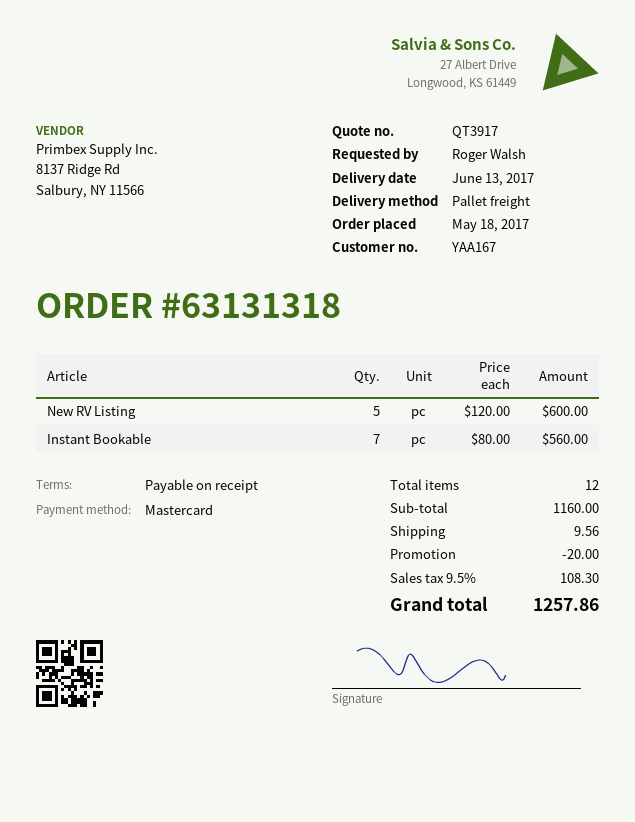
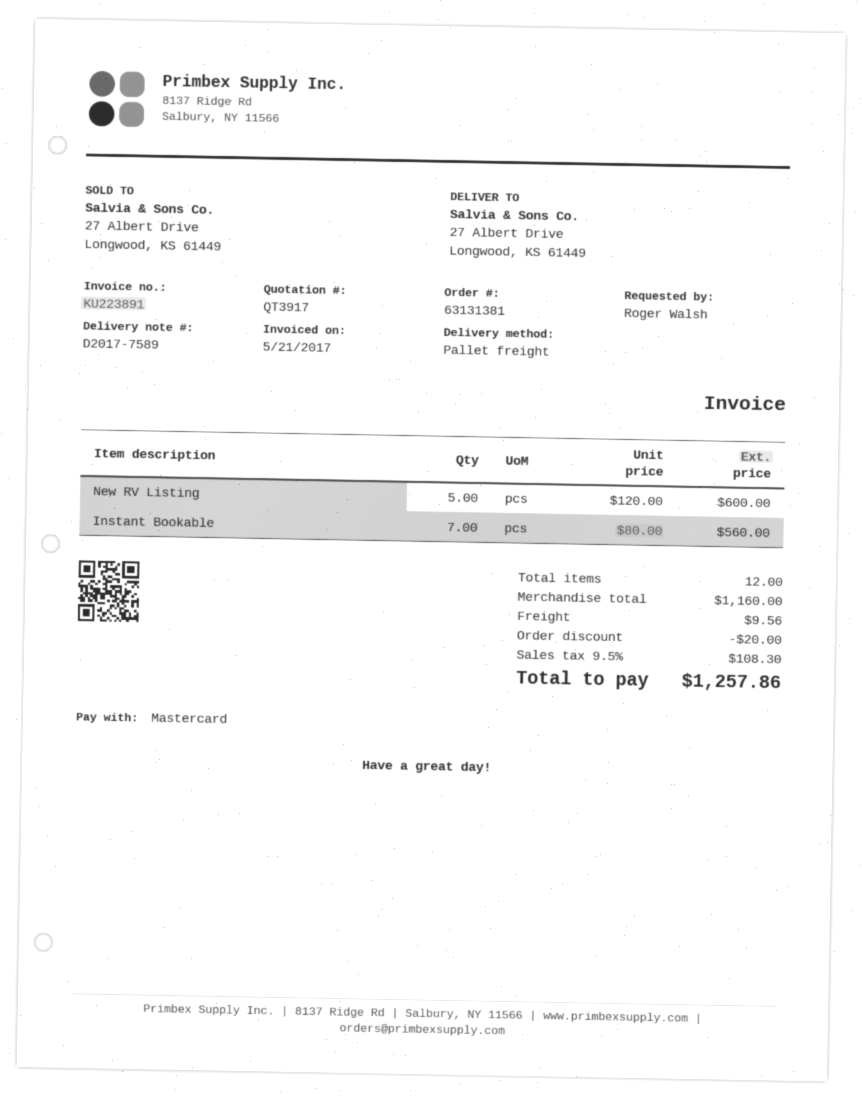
order number: 63131318 -> 63131381

